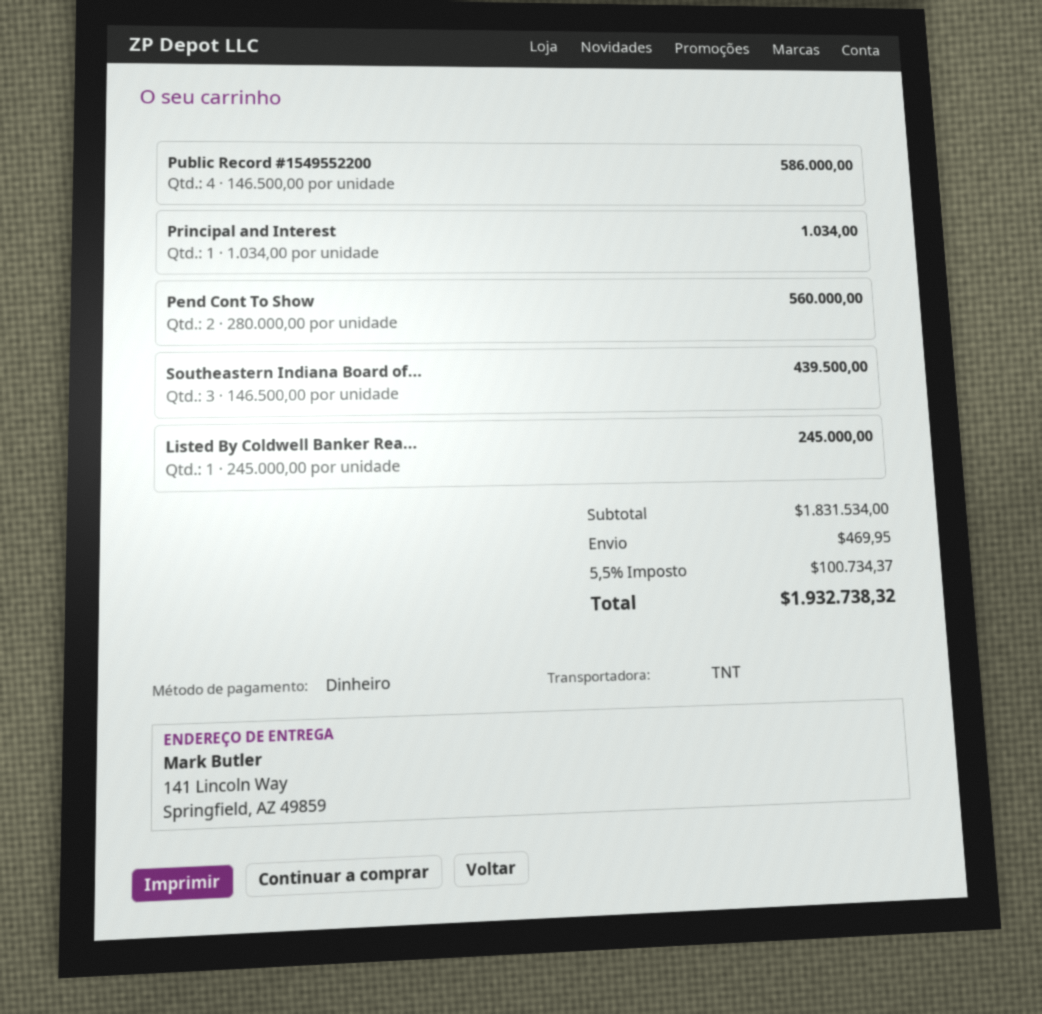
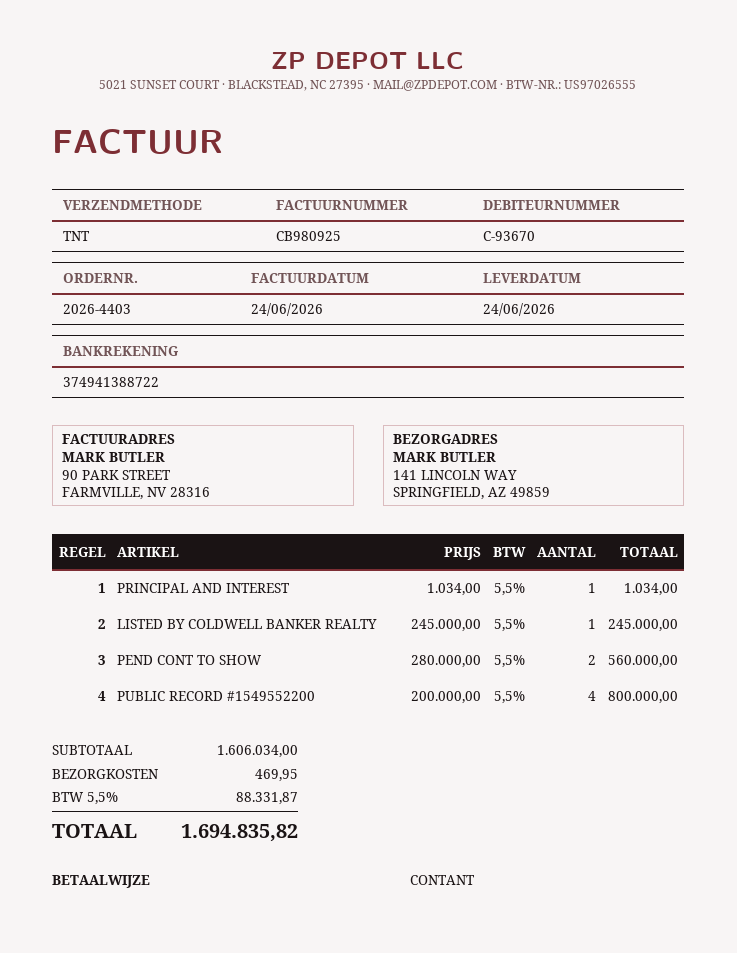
Public Record #1549552200: 4 x 146500.00 = 586000.00 -> 4 x 200000.00 = 800000.00
Southeastern Indiana Board of...: 3 x 146500.00 = 439500.00 -> none
subtotal: 1831534.00 -> 1606034.00
tax: 5.5% = 100734.37 -> 5.5% = 88331.87
total: 1932738.32 -> 1694835.82

